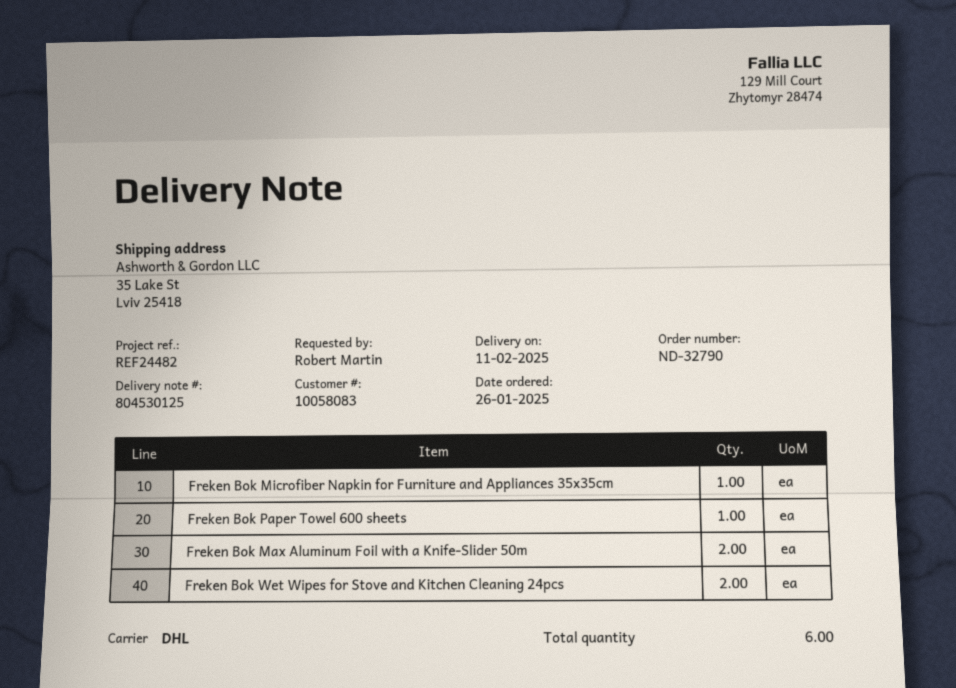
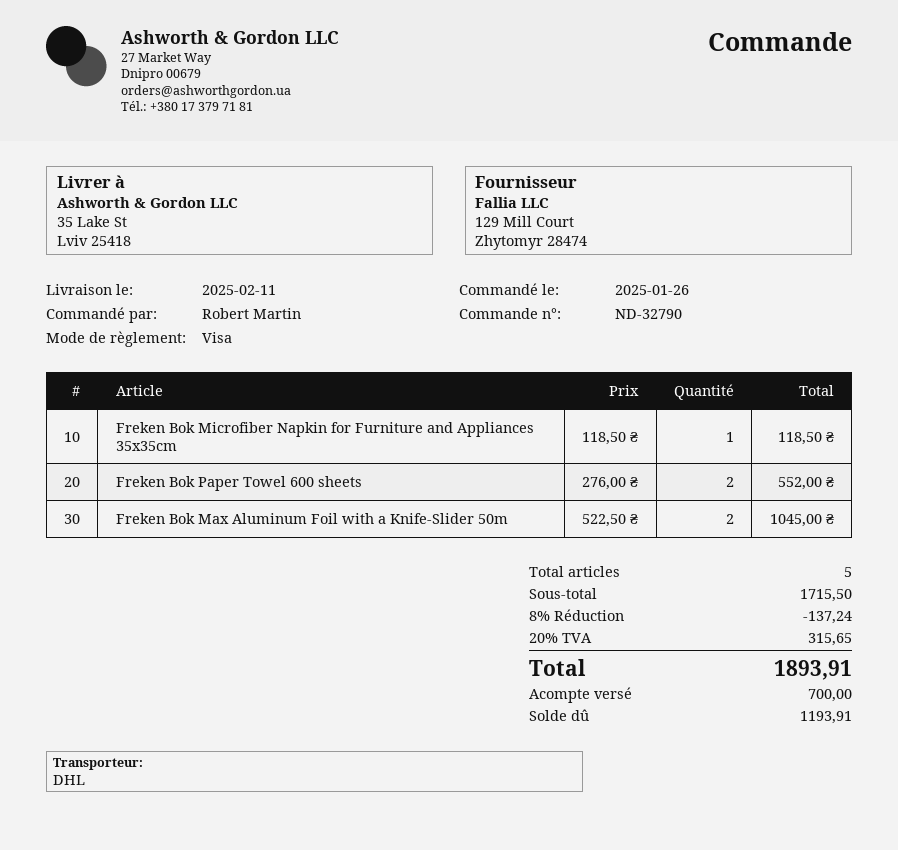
Freken Bok Paper Towel 600 sheets: 1 -> 2
Freken Bok Wet Wipes for Stove and Kitchen Cleaning 24pcs: 2 -> none
total quantity: 6 -> 5

